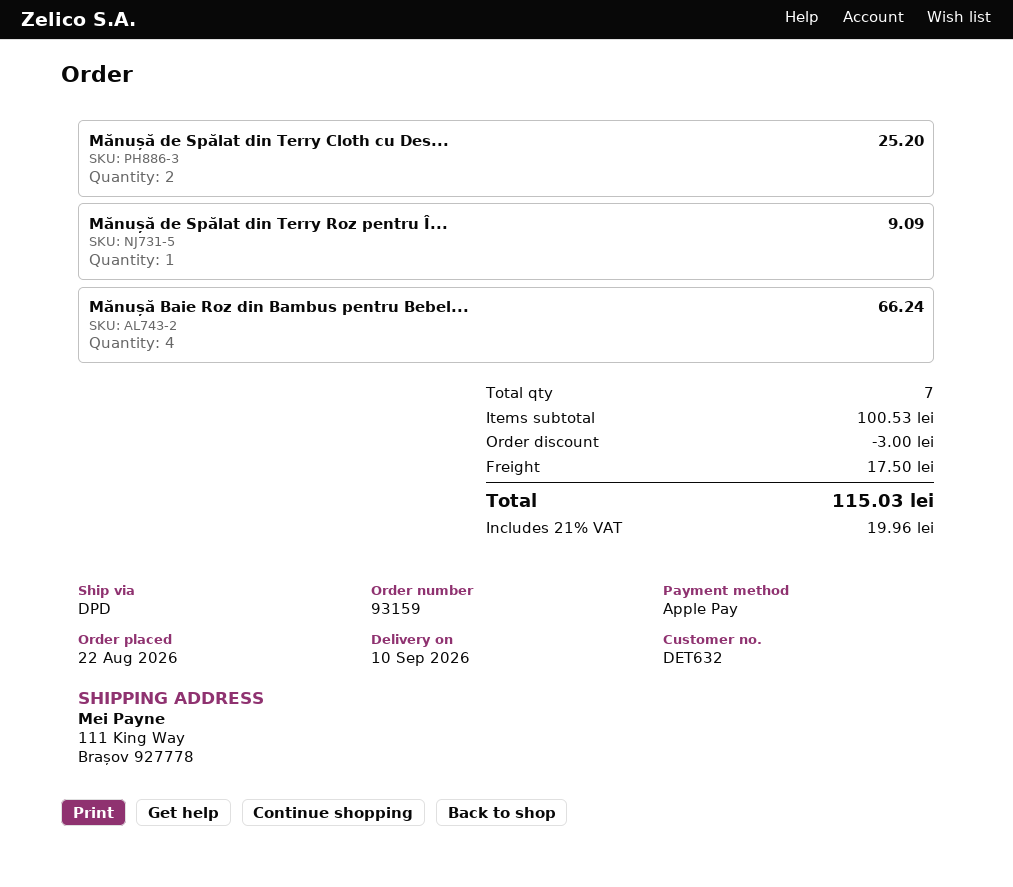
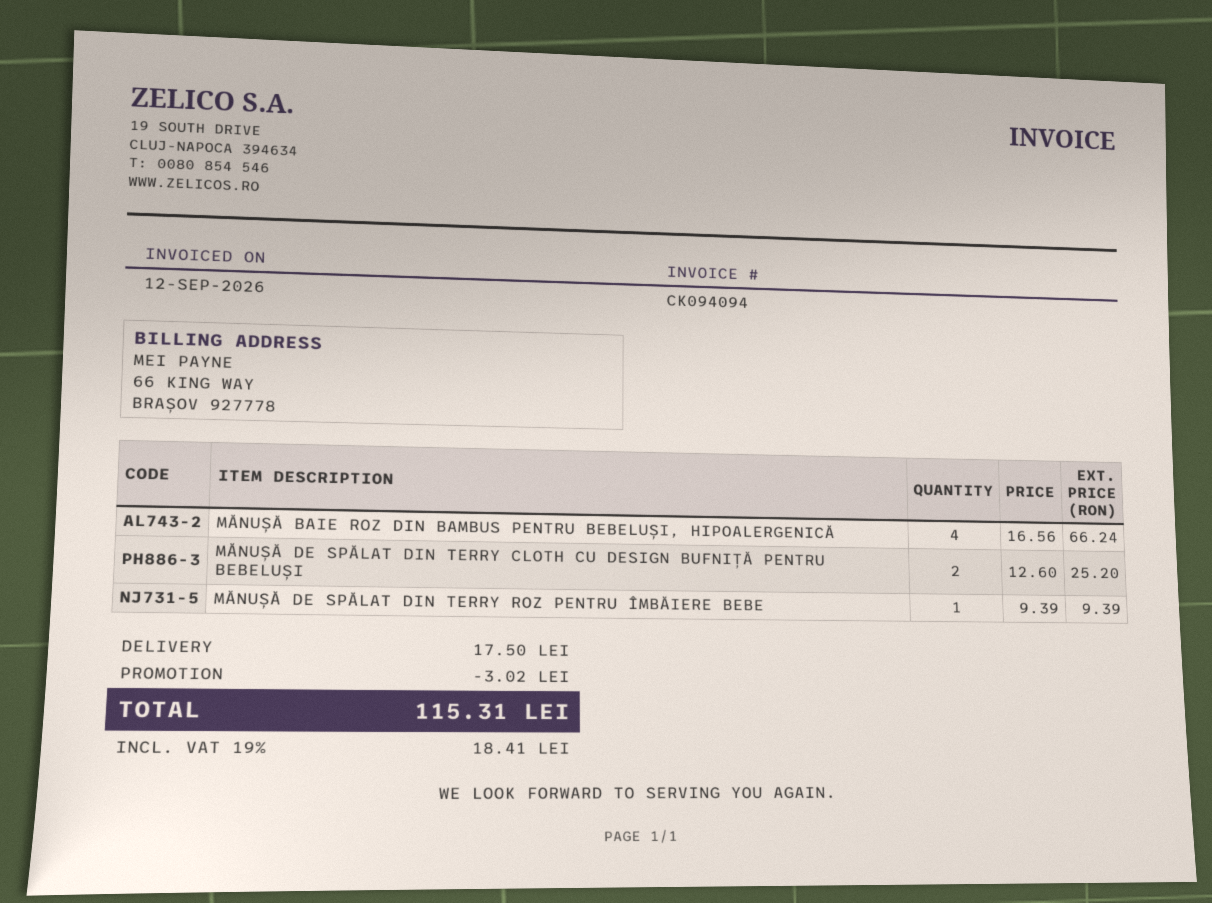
Mănușă de Spălat din Terry Roz pentru Î...: 1 for 9.09 -> 1 for 9.39
discount: 3.00 -> 3.02
tax: 21% = 19.96 -> 19% = 18.41
total: 115.03 -> 115.31

